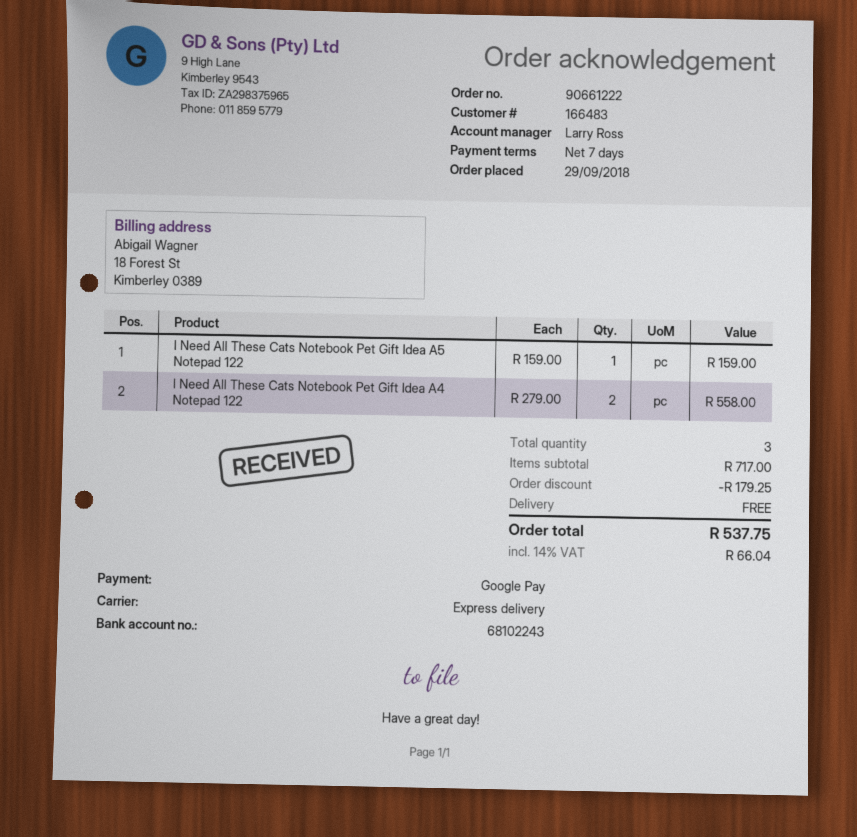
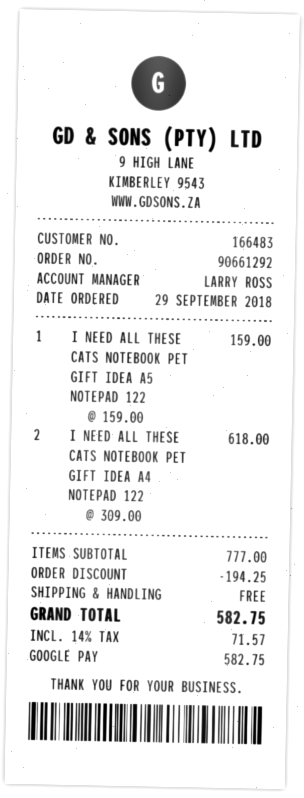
order number: 90661222 -> 90661292
I Need All These Cats Notebook Pet Gift Idea A4 Notepad 122: 2 x 279.00 = 558.00 -> 2 x 309.00 = 618.00
subtotal: 717.00 -> 777.00
discount: 179.25 -> 194.25
tax: 14% = 66.04 -> 14% = 71.57
total: 537.75 -> 582.75

